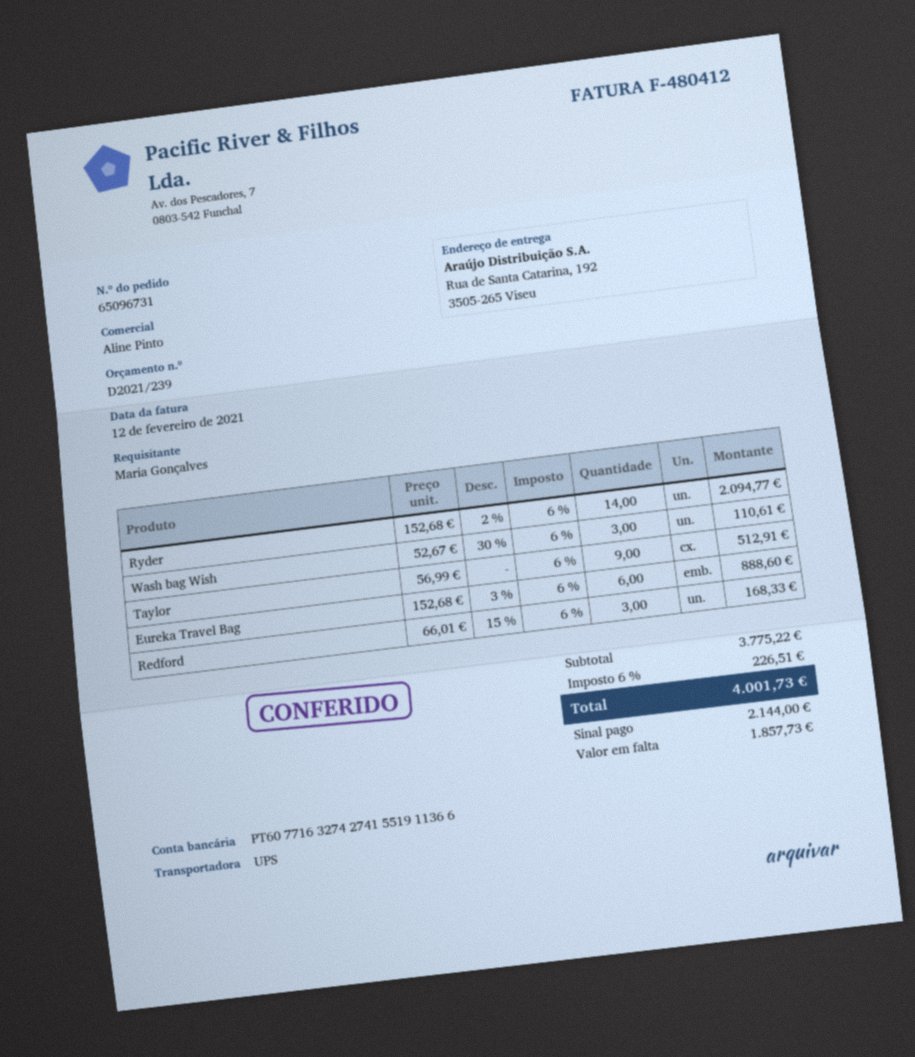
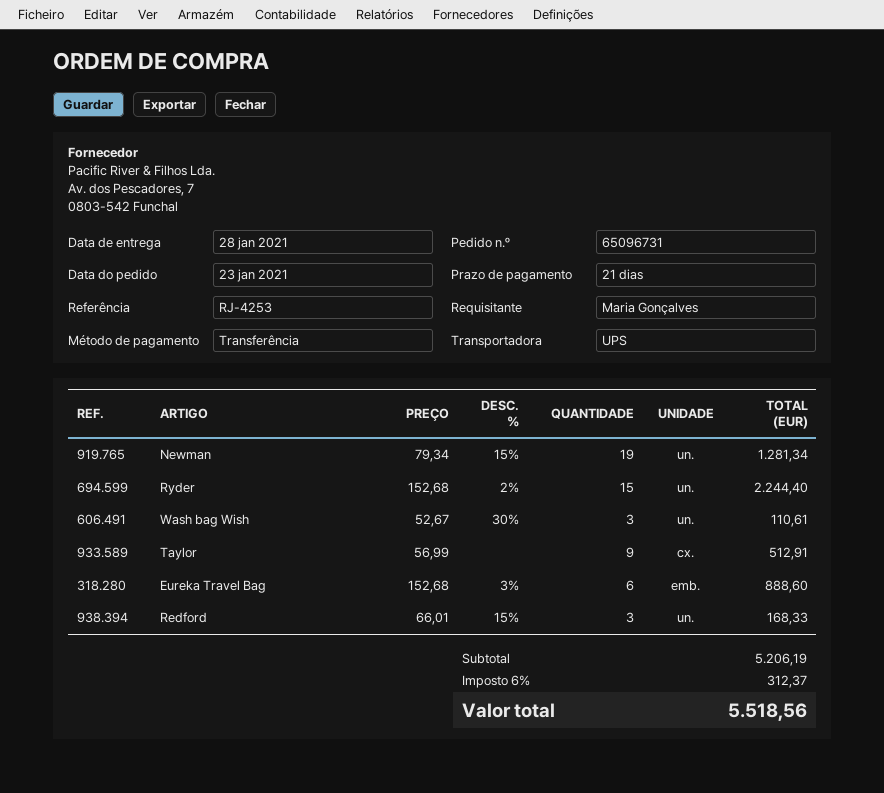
Ryder: 14 x 152.68 - 2% = 2094.77 -> 15 x 152.68 - 2% = 2244.40
Newman: none -> 19 x 79.34 - 15% = 1281.34
subtotal: 3775.22 -> 5206.19
tax: 6% = 226.51 -> 6% = 312.37
total: 4001.73 -> 5518.56

